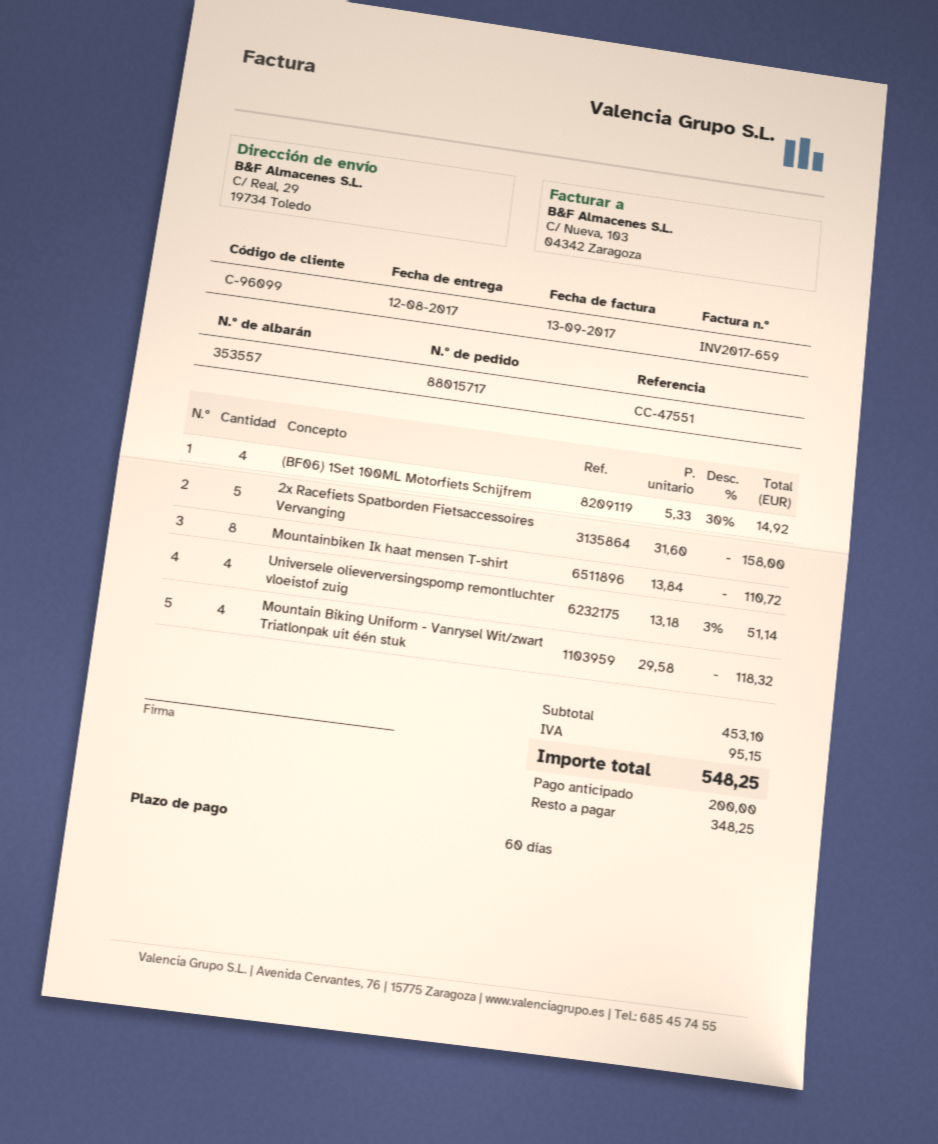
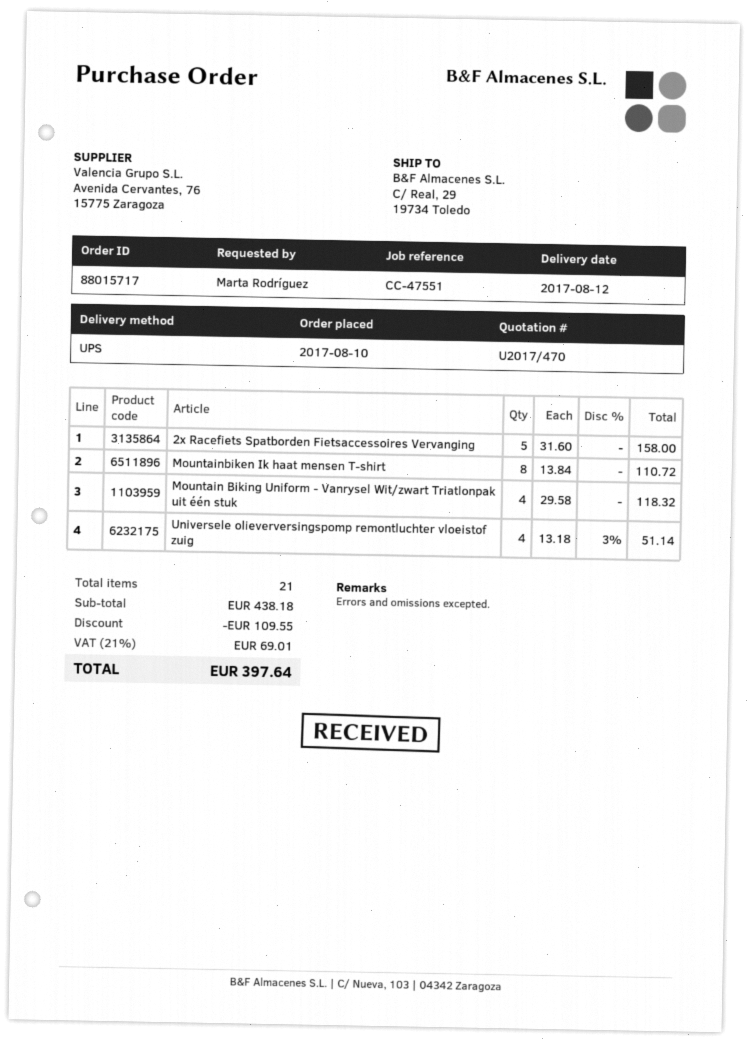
(BF06) 1Set 100ML Motorfiets Schijfrem: 4 x 5.33 - 30% = 14.92 -> none
subtotal: 453.10 -> 438.18
discount: none -> 109.55
tax: 95.15 -> 69.01
total: 548.25 -> 397.64

